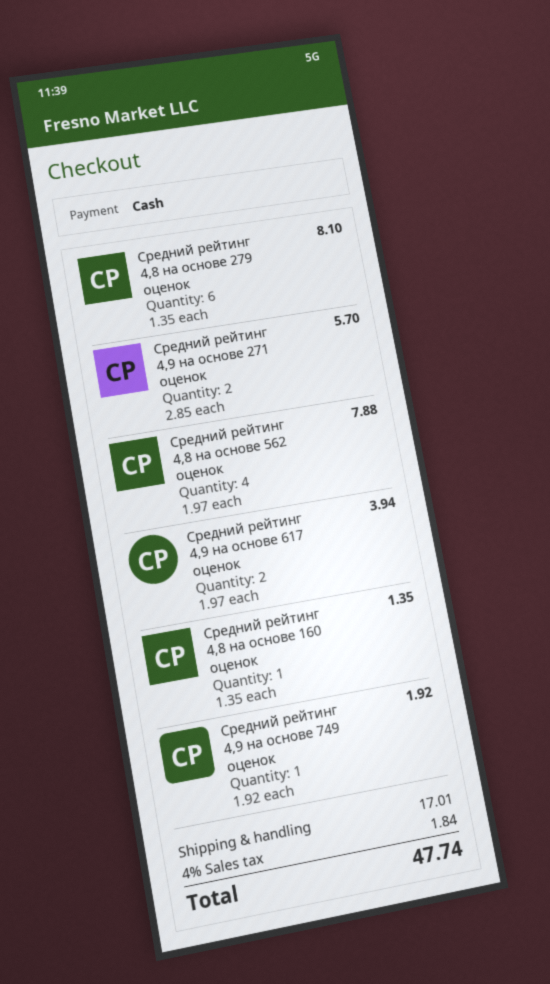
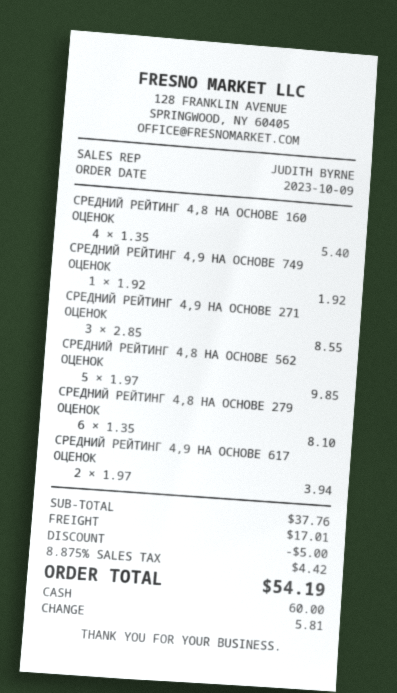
Средний рейтинг 4,9 на основе 271 оценок: 2 x 2.85 = 5.70 -> 3 x 2.85 = 8.55
Средний рейтинг 4,8 на основе 562 оценок: 4 x 1.97 = 7.88 -> 5 x 1.97 = 9.85
Средний рейтинг 4,8 на основе 160 оценок: 1 x 1.35 = 1.35 -> 4 x 1.35 = 5.40
discount: none -> 5.00
tax: 4% = 1.84 -> 8.875% = 4.42
total: 47.74 -> 54.19

